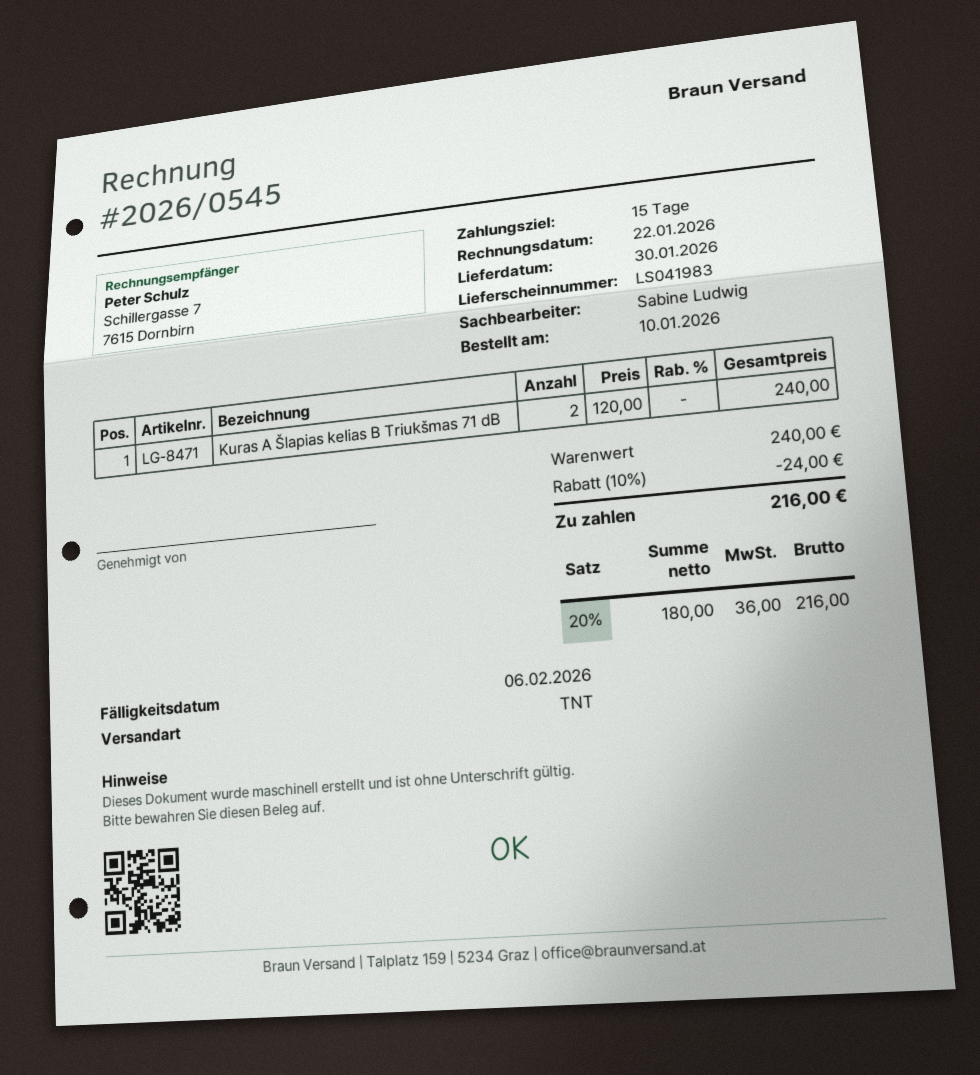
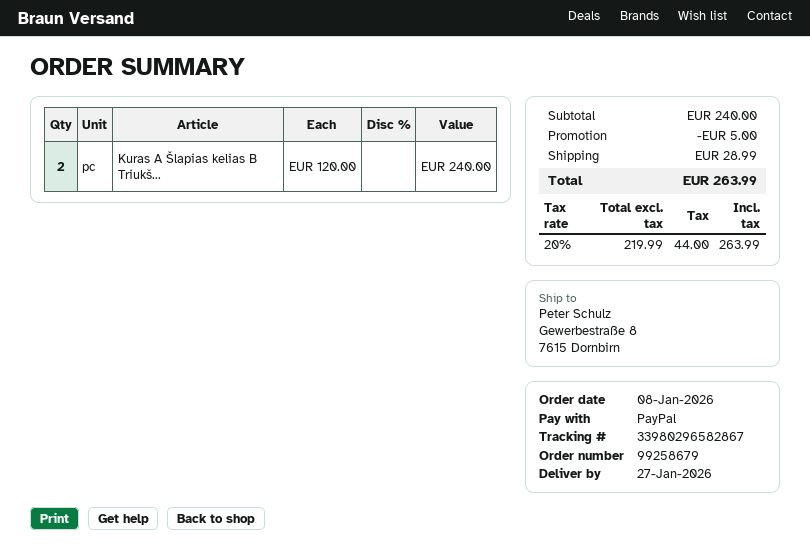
order date: 2026-01-10 -> 2026-01-08
delivery date: 2026-01-30 -> 2026-01-27
discount: 24.00 -> 5.00
shipping: none -> 28.99
net: 180.00 -> 219.99
tax: 20% = 36.00 -> 20% = 44.00
total: 216.00 -> 263.99

